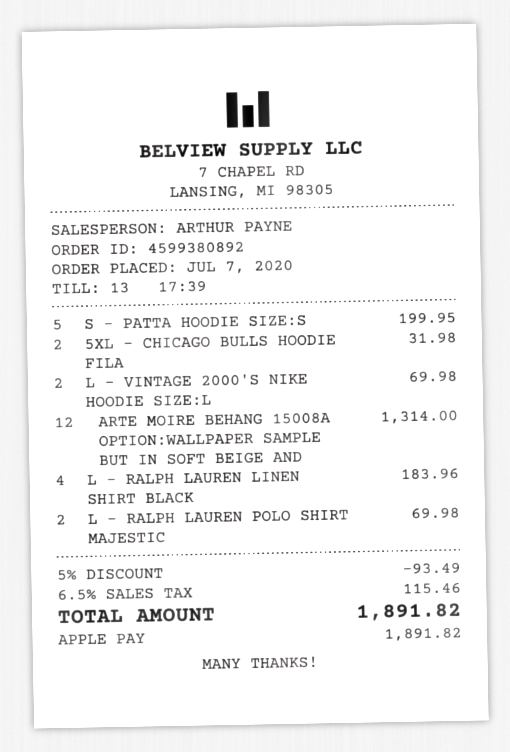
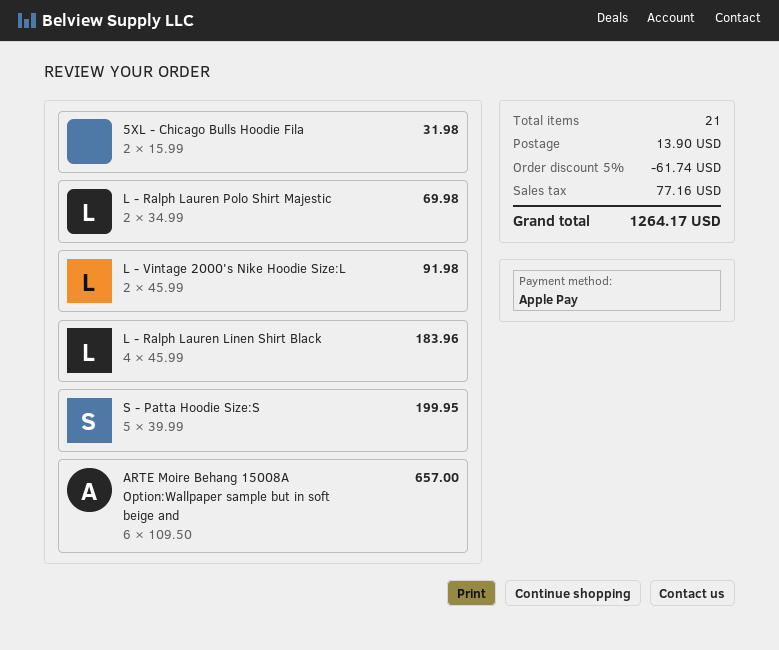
L - VINTAGE 2000'S NIKE HOODIE SIZE:L: 2 for 69.98 -> 2 for 91.98
ARTE MOIRE BEHANG 15008A OPTION:WALLPAPER SAMPLE BUT IN SOFT BEIGE AND: 12 for 1314.00 -> 6 for 657.00
discount: 5% = 93.49 -> 5% = 61.74
shipping: none -> 13.90
tax: 115.46 -> 77.16
total: 1891.82 -> 1264.17

